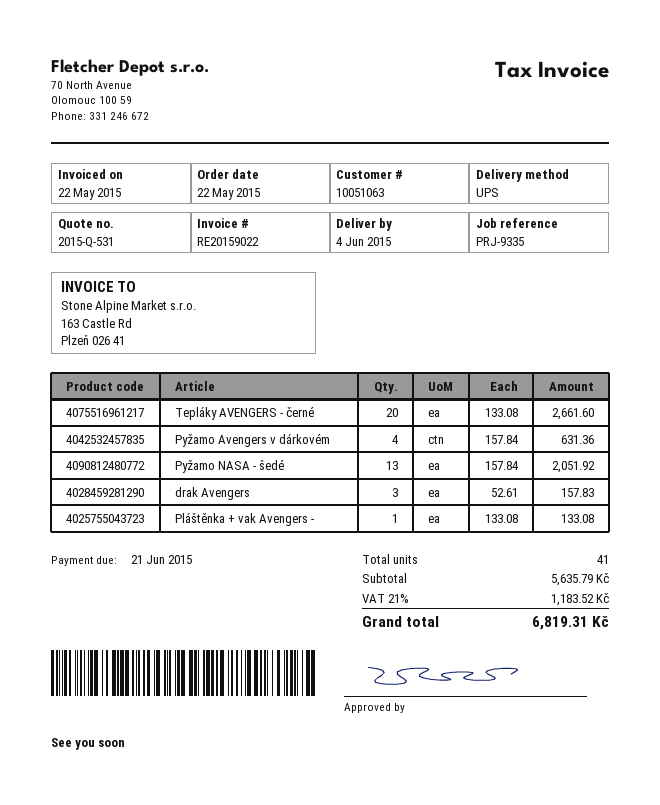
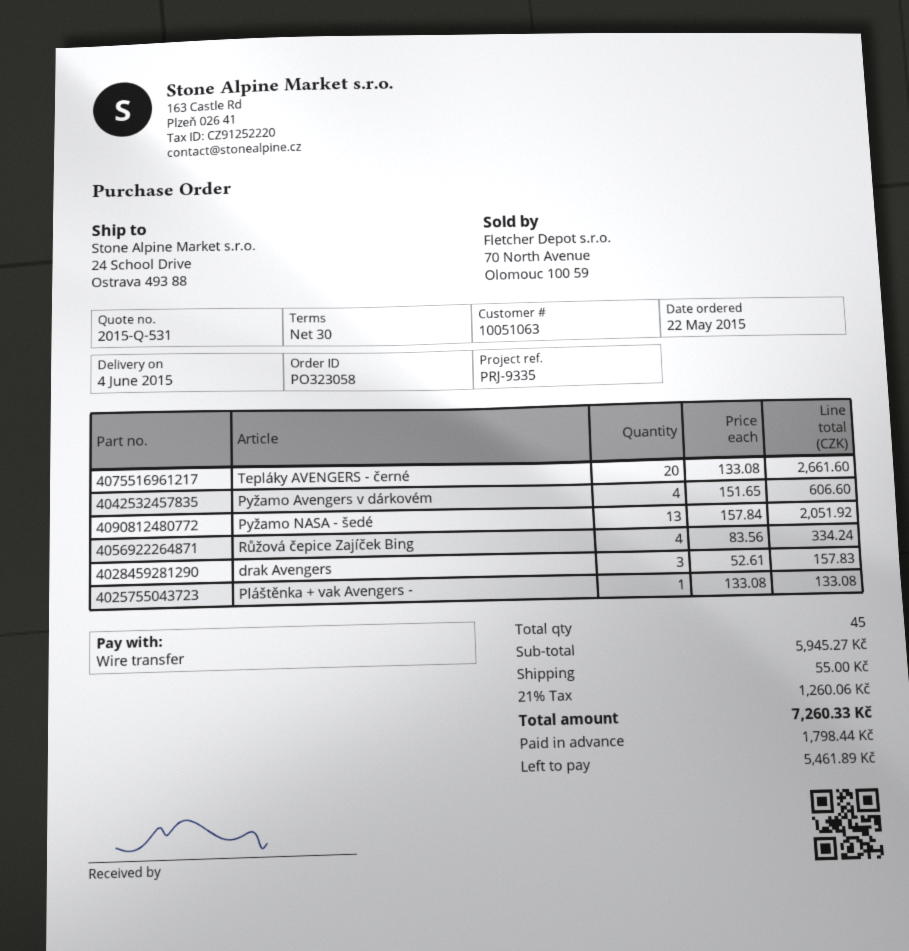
Pyžamo Avengers v dárkovém: 4 x 157.84 = 631.36 -> 4 x 151.65 = 606.60
Růžová čepice Zajíček Bing: none -> 4 x 83.56 = 334.24
total quantity: 41 -> 45
subtotal: 5635.79 -> 5945.27
shipping: none -> 55.00
tax: 21% = 1183.52 -> 21% = 1260.06
total: 6819.31 -> 7260.33

